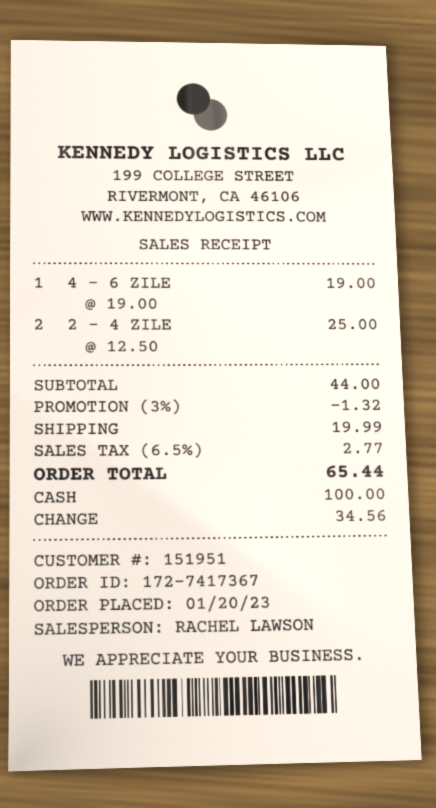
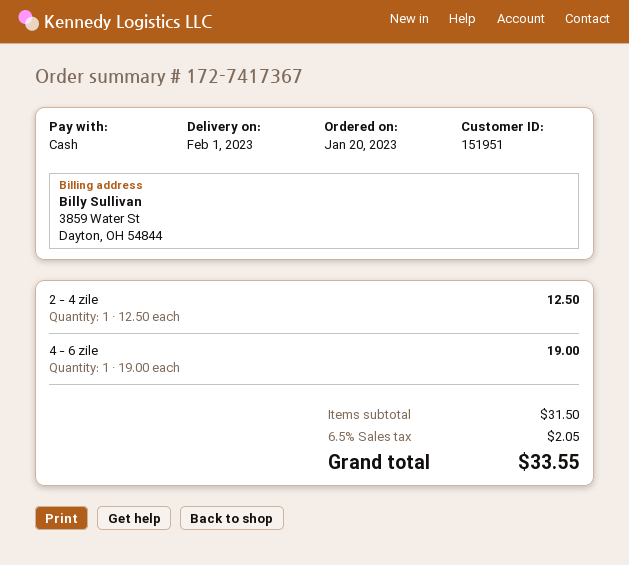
2 - 4 ZILE: 2 x 12.50 = 25.00 -> 1 x 12.50 = 12.50
subtotal: 44.00 -> 31.50
discount: 3% = 1.32 -> none
shipping: 19.99 -> none
tax: 6.5% = 2.77 -> 6.5% = 2.05
total: 65.44 -> 33.55

